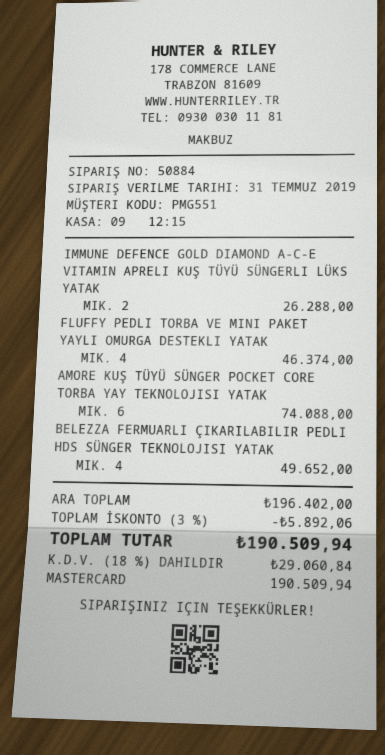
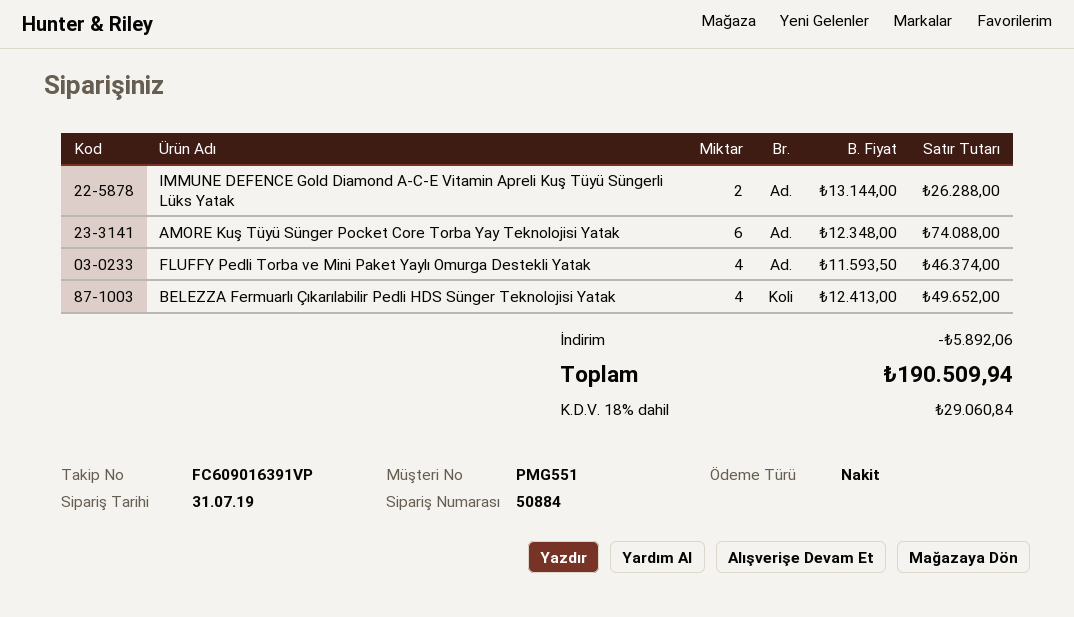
payment method: Mastercard -> cash

